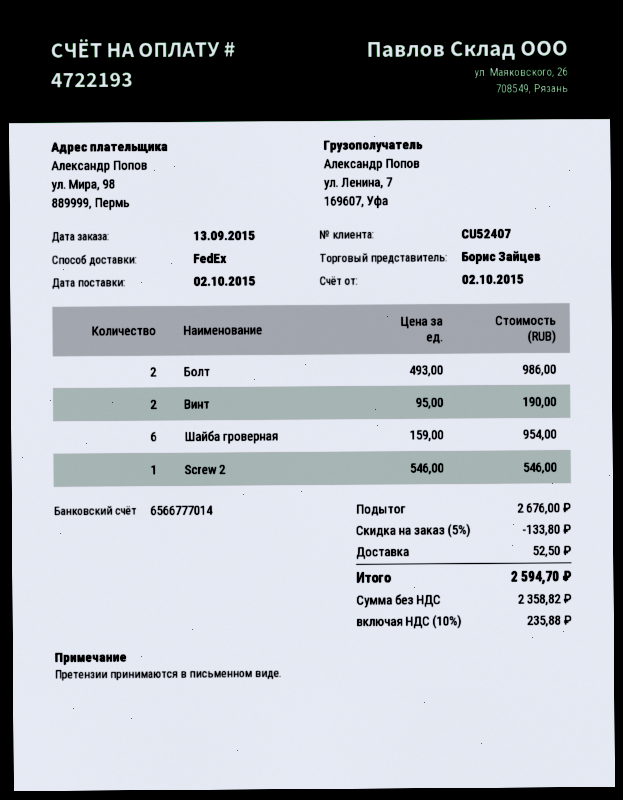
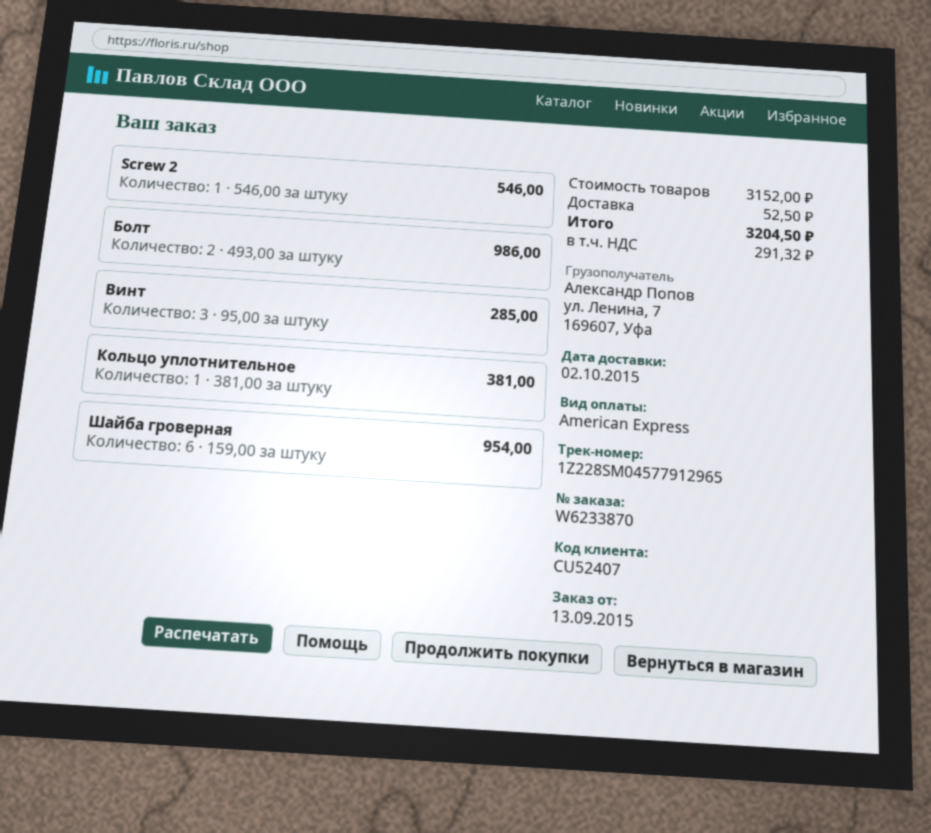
Винт: 2 x 95.00 = 190.00 -> 3 x 95.00 = 285.00
Кольцо уплотнительное: none -> 1 x 381.00 = 381.00
subtotal: 2676.00 -> 3152.00
discount: 5% = 133.80 -> none
tax: 235.88 -> 291.32
total: 2594.70 -> 3204.50

